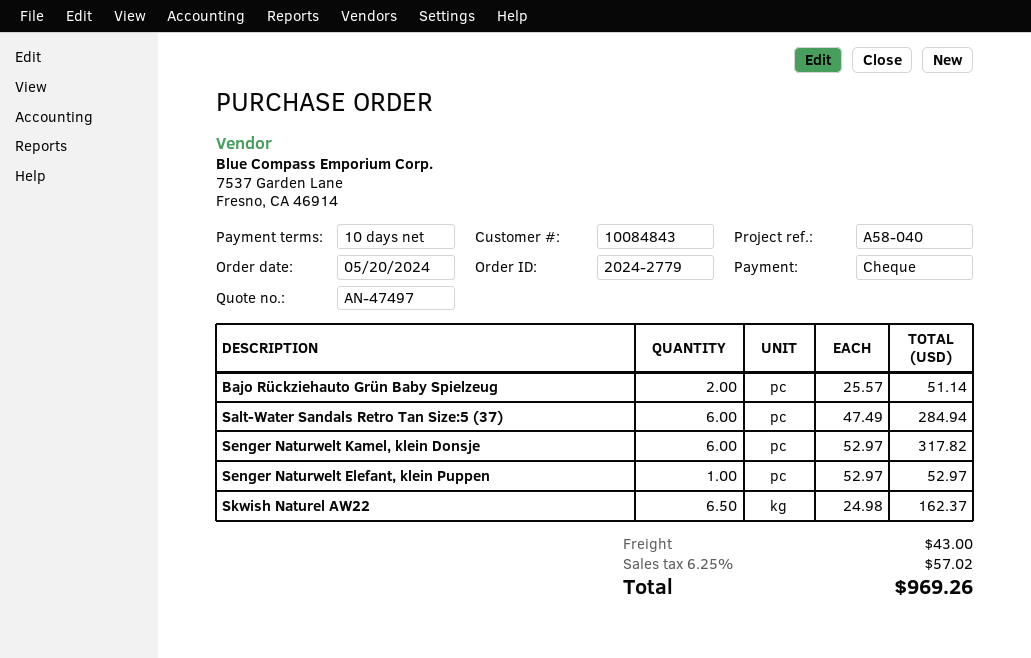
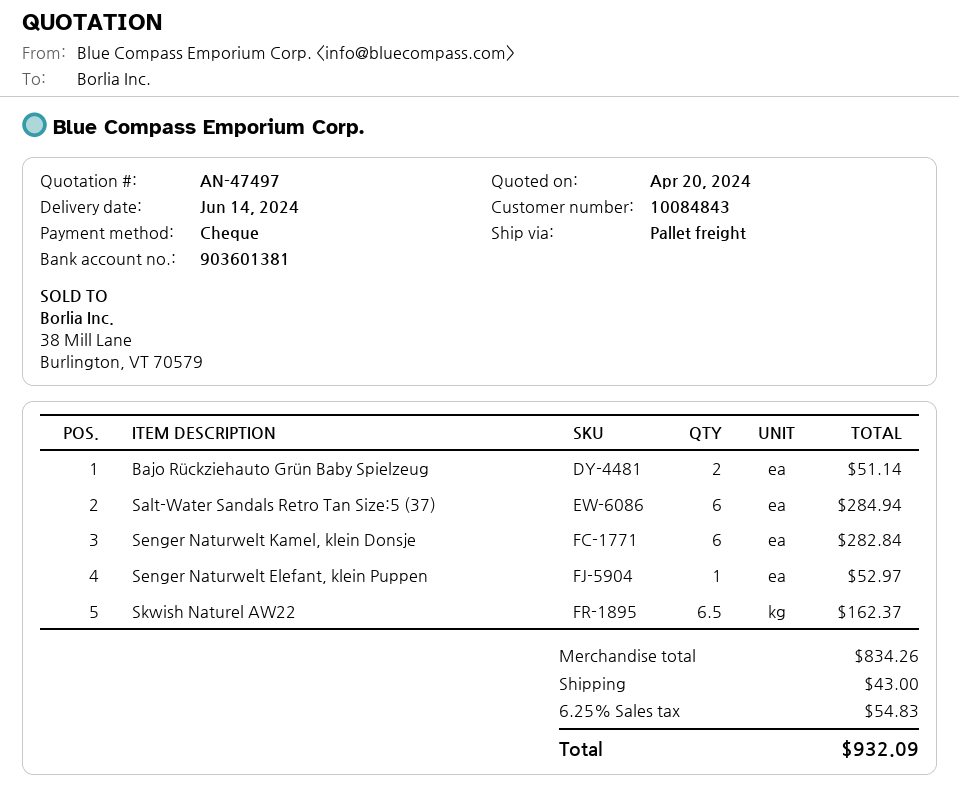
Senger Naturwelt Kamel, klein Donsje: 6 for 317.82 -> 6 for 282.84
tax: 6.25% = 57.02 -> 6.25% = 54.83
total: 969.26 -> 932.09

